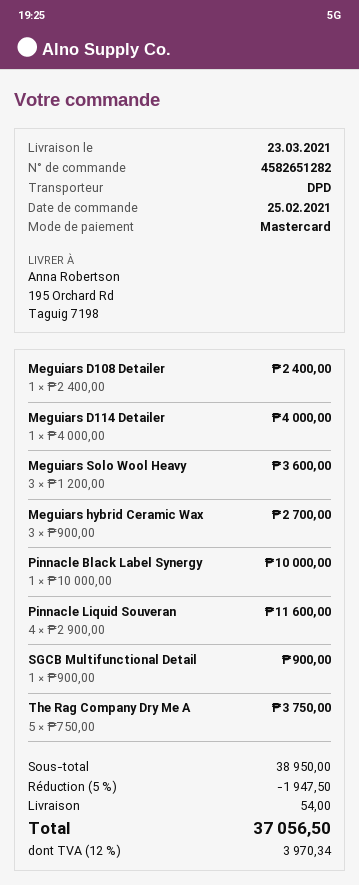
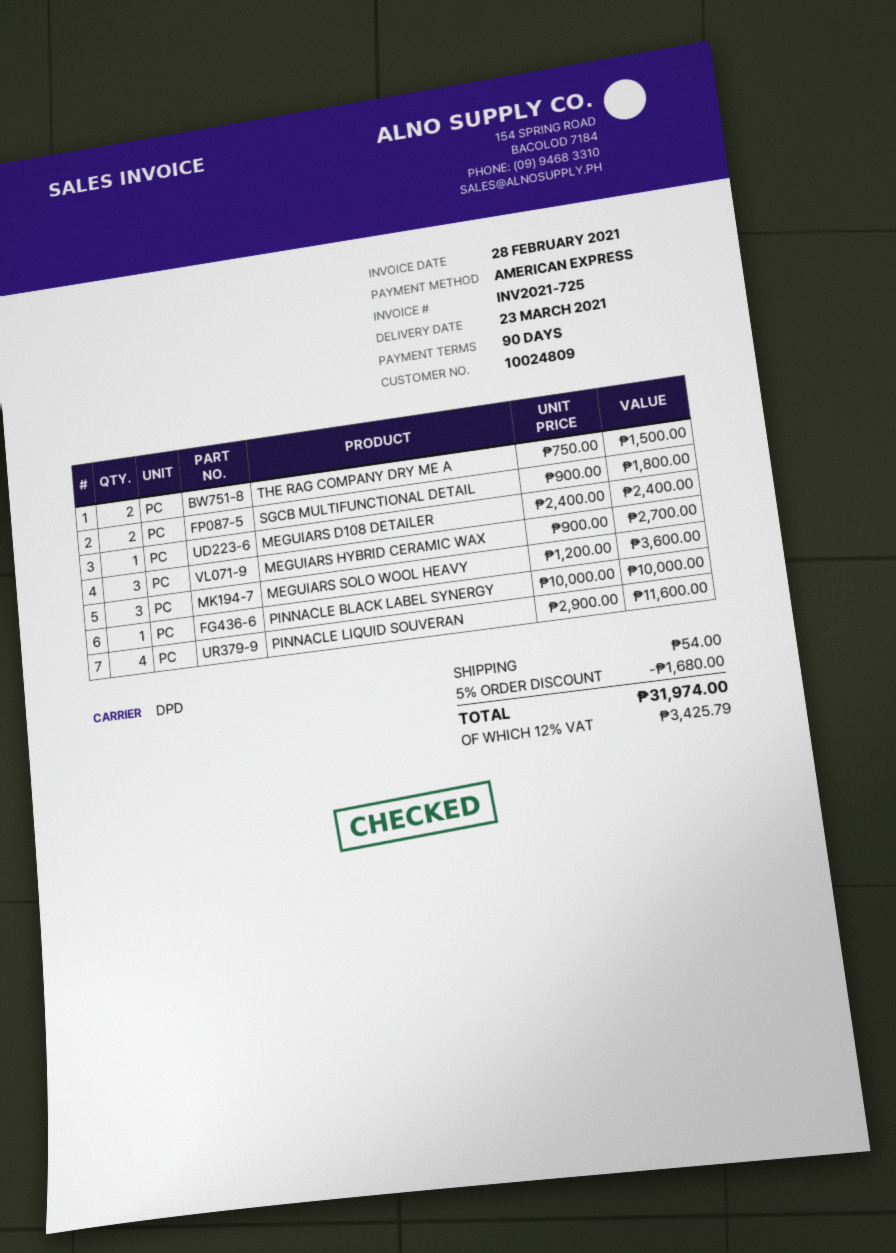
payment method: Mastercard -> American Express
Meguiars D114 Detailer: 1 x 4000.00 = 4000.00 -> none
SGCB Multifunctional Detail: 1 x 900.00 = 900.00 -> 2 x 900.00 = 1800.00
The Rag Company Dry Me A: 5 x 750.00 = 3750.00 -> 2 x 750.00 = 1500.00
discount: 5% = 1947.50 -> 5% = 1680.00
tax: 12% = 3970.34 -> 12% = 3425.79
total: 37056.50 -> 31974.00

